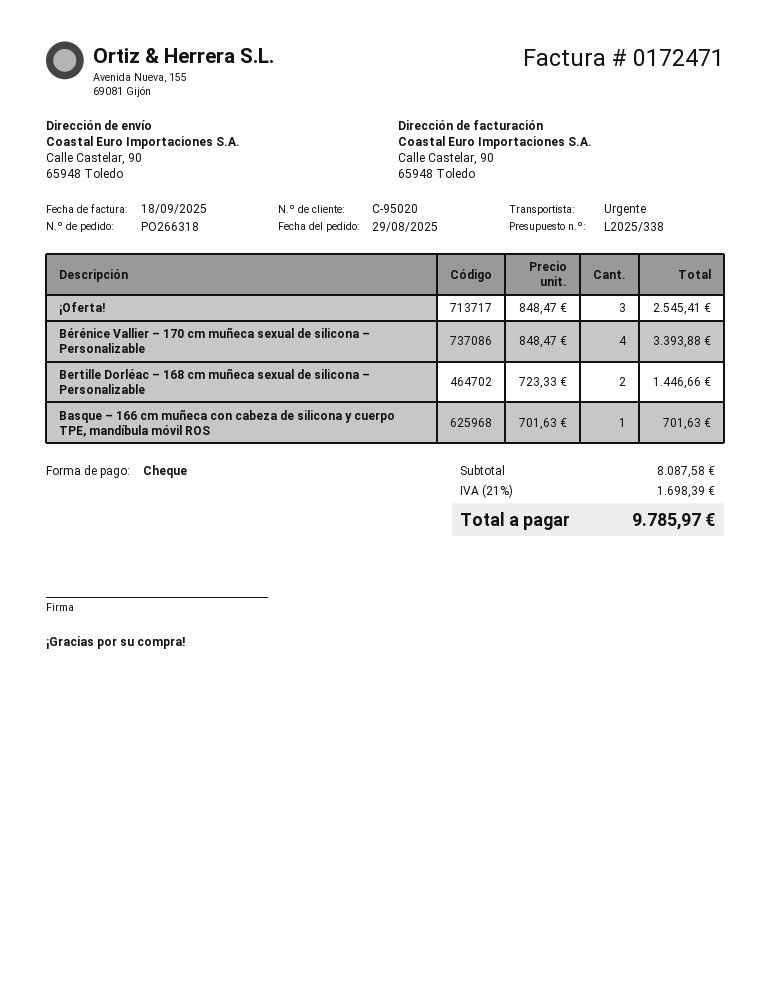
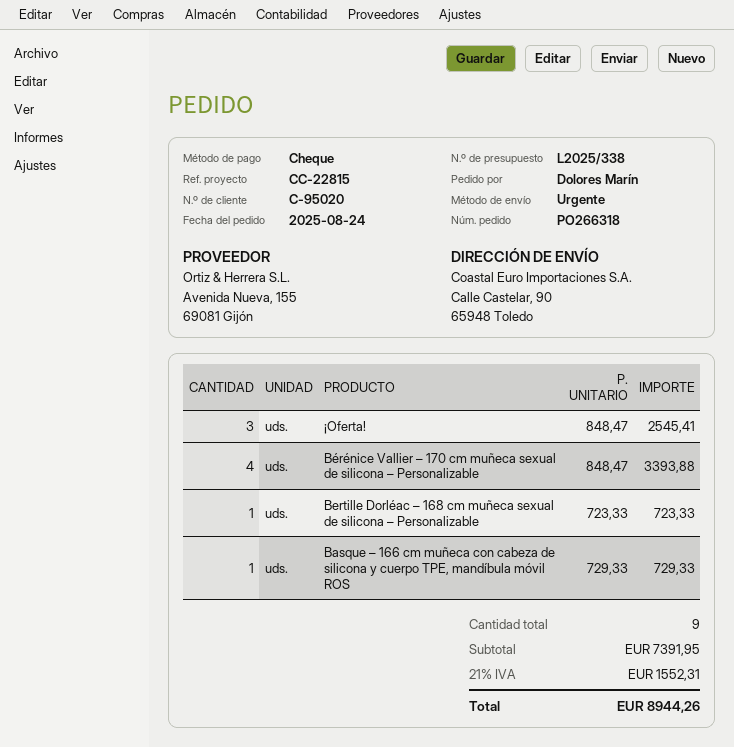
order date: 2025-08-29 -> 2025-08-24
Bertille Dorléac – 168 cm muñeca sexual de silicona – Personalizable: 2 x 723.33 = 1446.66 -> 1 x 723.33 = 723.33
Basque – 166 cm muñeca con cabeza de silicona y cuerpo TPE, mandíbula móvil ROS: 1 x 701.63 = 701.63 -> 1 x 729.33 = 729.33
subtotal: 8087.58 -> 7391.95
tax: 21% = 1698.39 -> 21% = 1552.31
total: 9785.97 -> 8944.26

